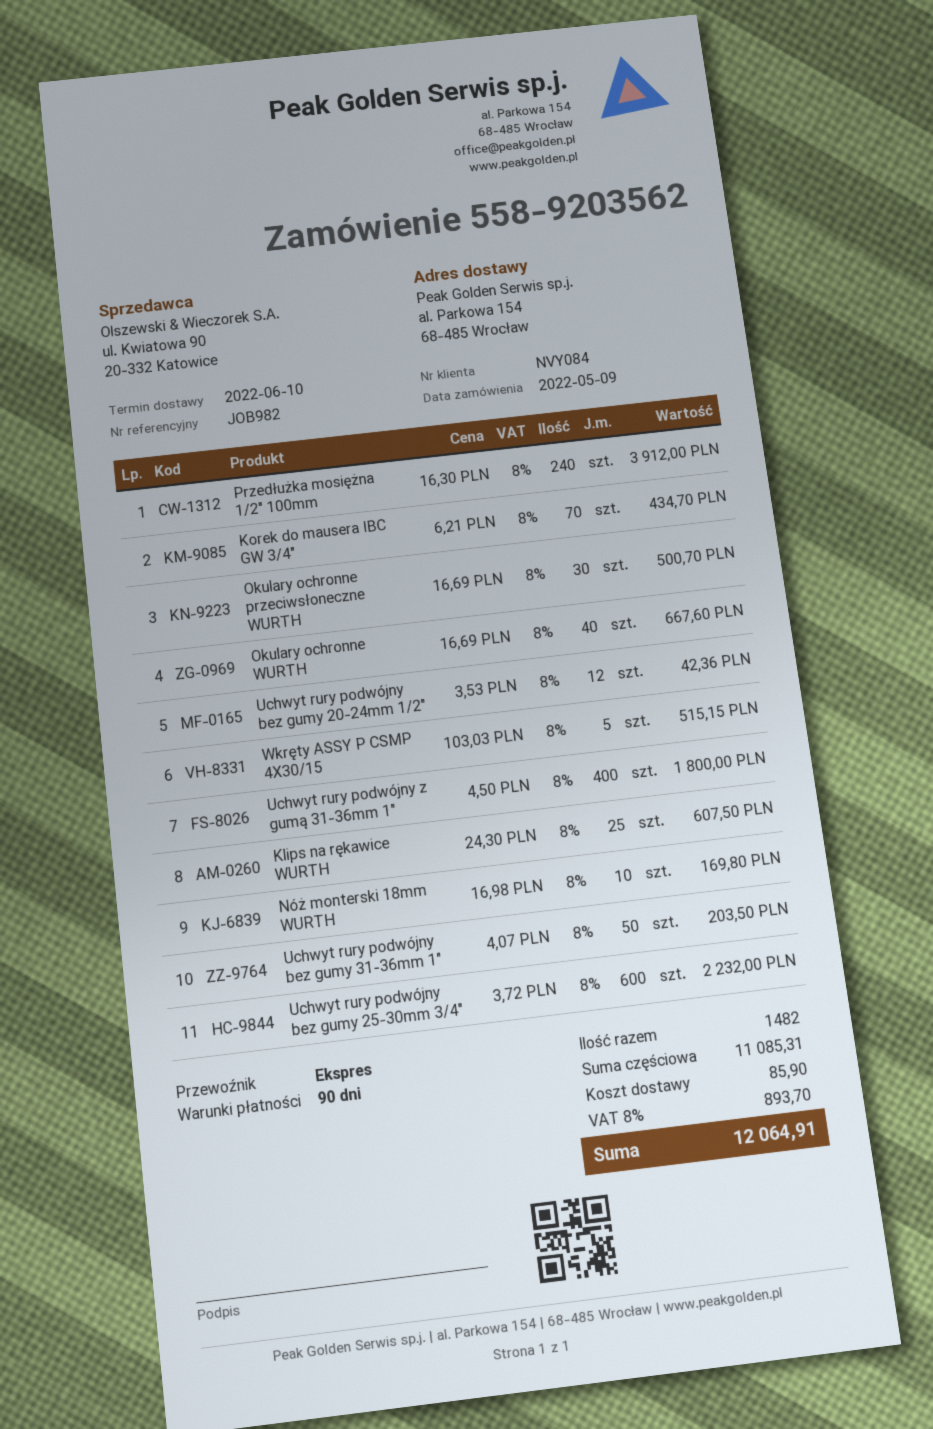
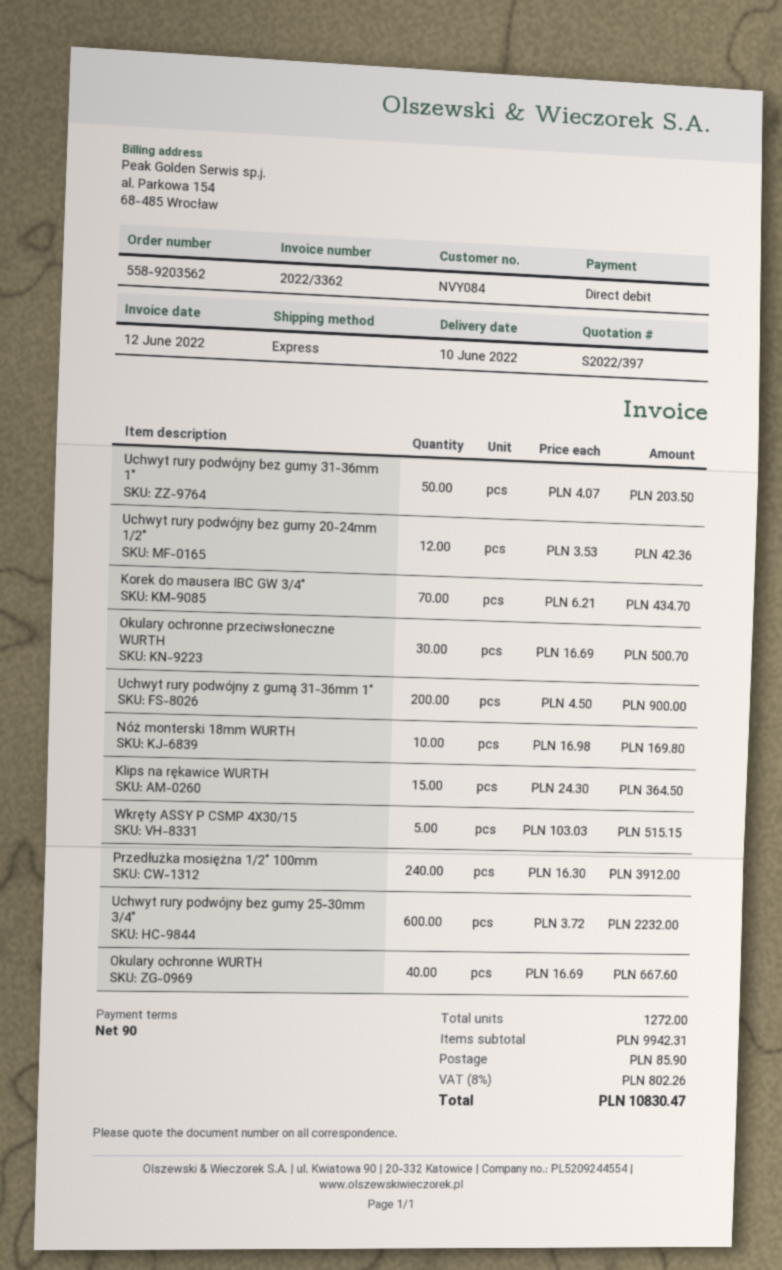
Uchwyt rury podwójny z gumą 31-36mm 1": 400 x 4.50 = 1800.00 -> 200 x 4.50 = 900.00
Klips na rękawice WURTH: 25 x 24.30 = 607.50 -> 15 x 24.30 = 364.50
total quantity: 1482 -> 1272
subtotal: 11085.31 -> 9942.31
tax: 8% = 893.70 -> 8% = 802.26
total: 12064.91 -> 10830.47

